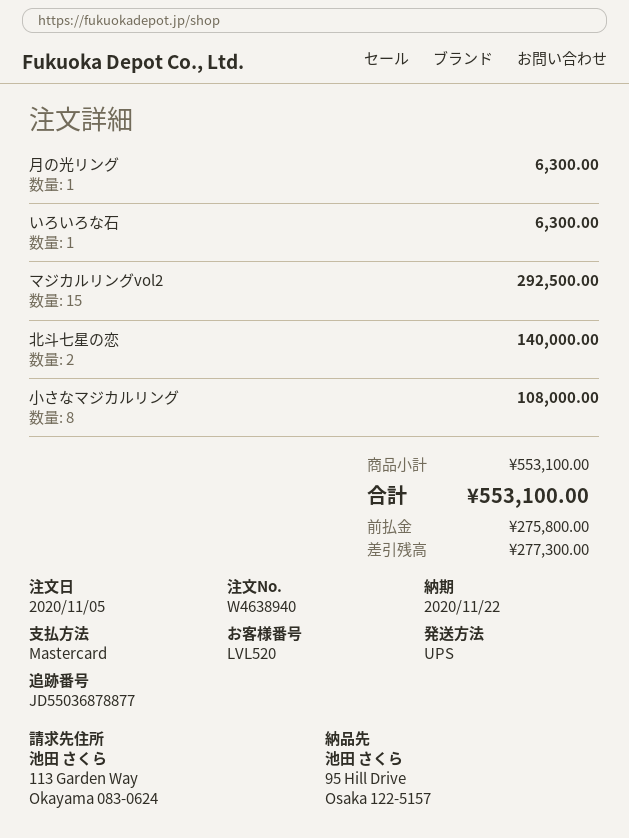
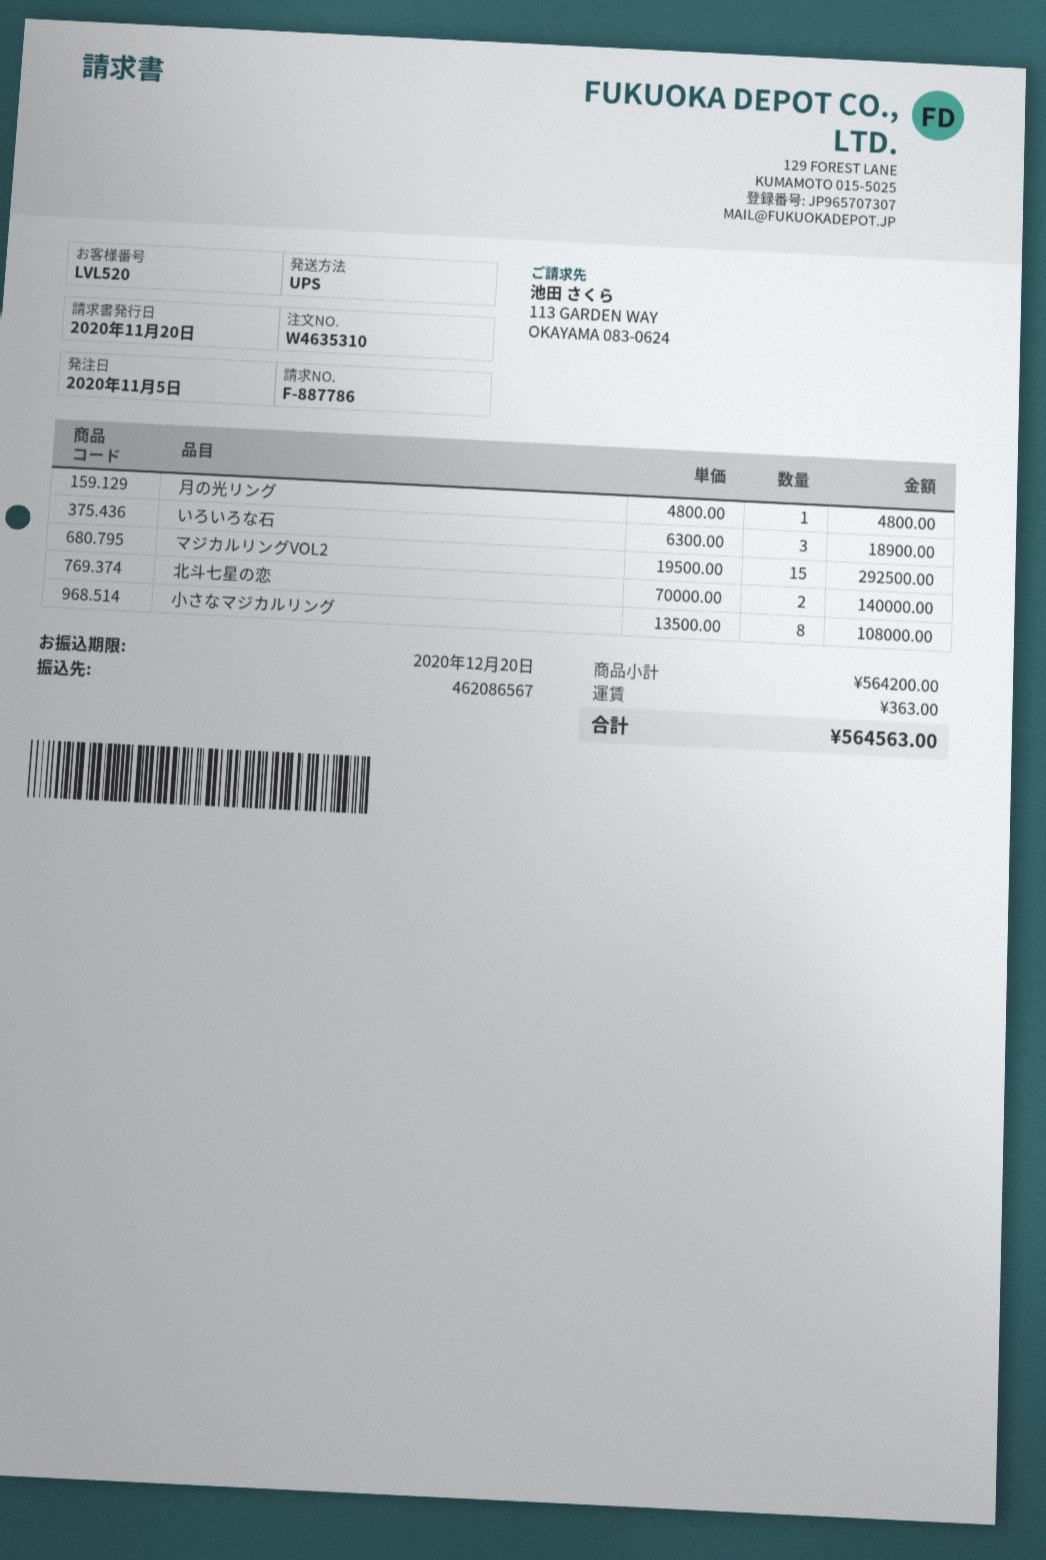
order number: W4638940 -> W4635310
月の光リング: 1 for 6300.00 -> 1 for 4800.00
いろいろな石: 1 for 6300.00 -> 3 for 18900.00
subtotal: 553100.00 -> 564200.00
shipping: none -> 363.00
total: 553100.00 -> 564563.00

